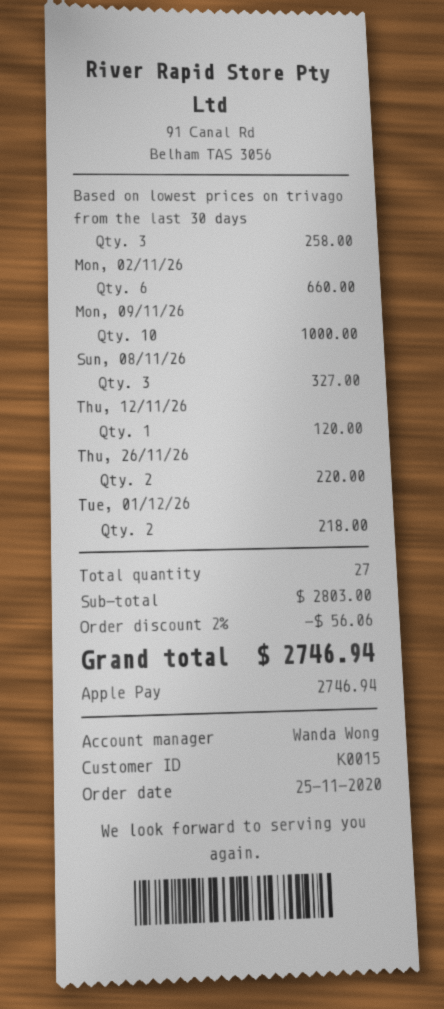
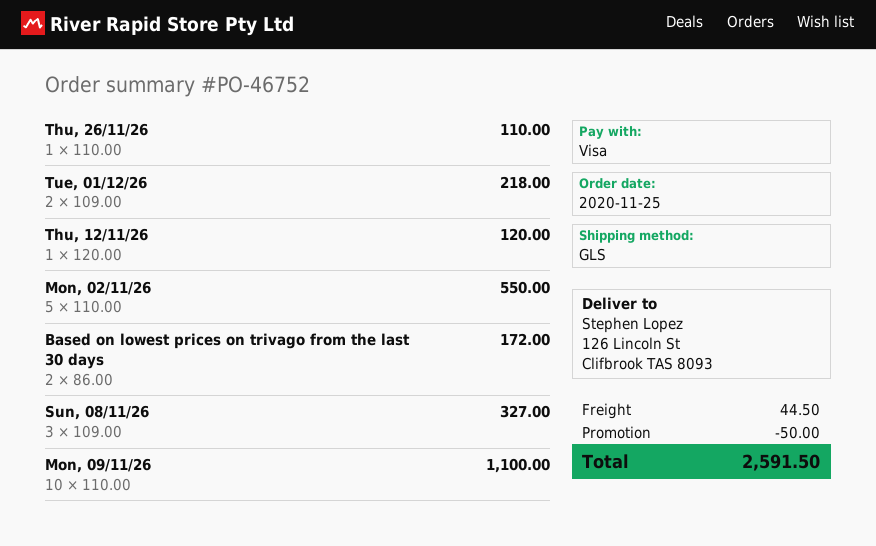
payment method: Apple Pay -> Visa
Based on lowest prices on trivago from the last 30 days: 3 for 258.00 -> 2 for 172.00
Mon, 02/11/26: 6 for 660.00 -> 5 for 550.00
Mon, 09/11/26: 10 for 1000.00 -> 10 for 1100.00
Thu, 26/11/26: 2 for 220.00 -> 1 for 110.00
discount: 56.06 -> 50.00
shipping: none -> 44.50
total: 2746.94 -> 2591.50

